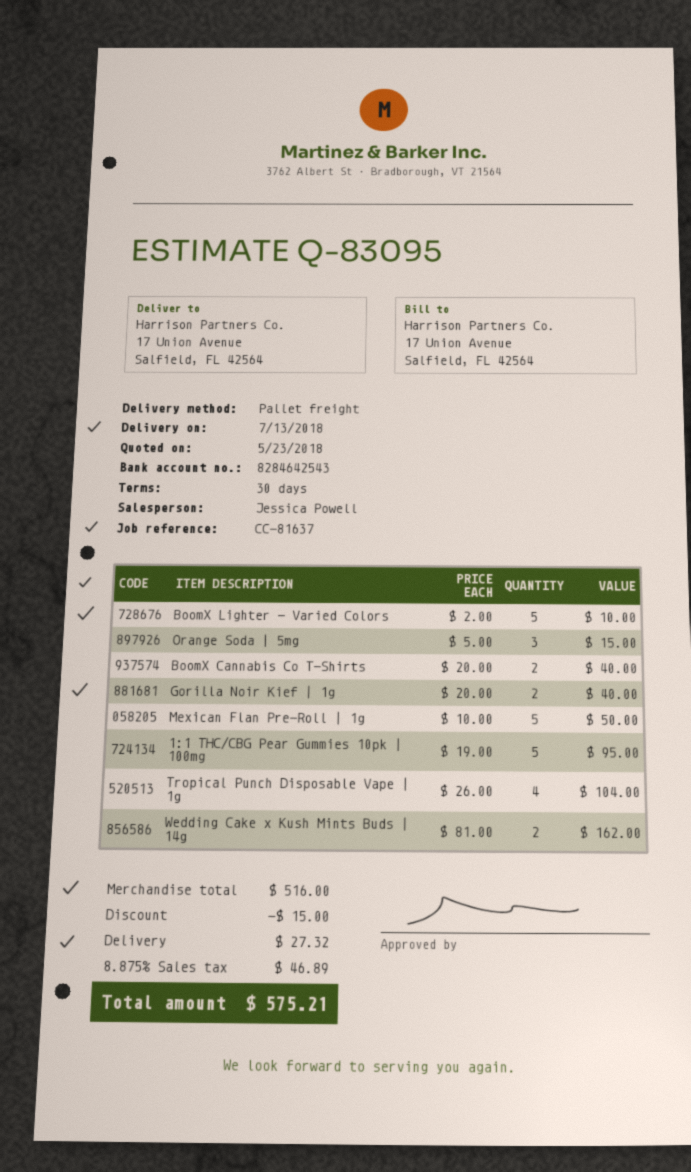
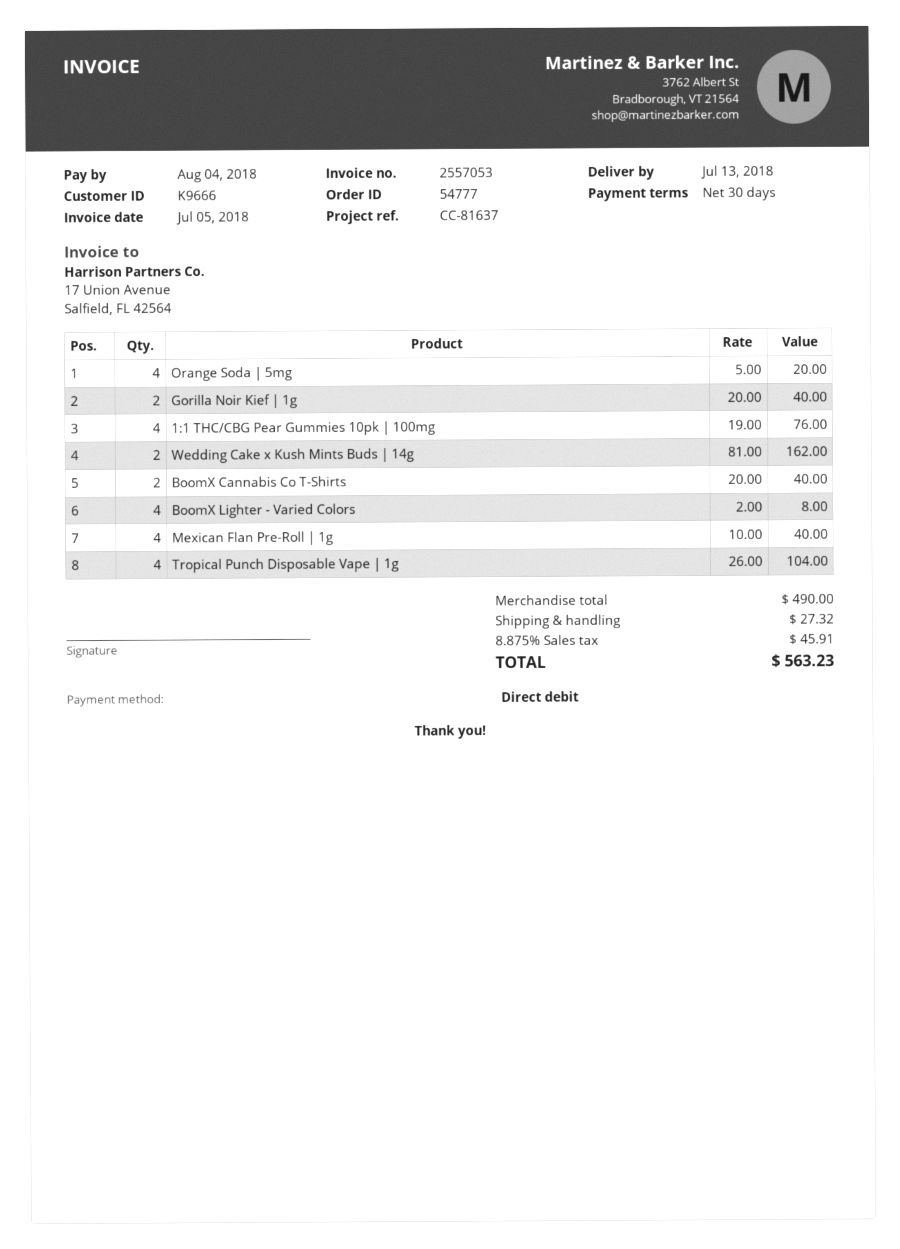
BoomX Lighter - Varied Colors: 5 x 2.00 = 10.00 -> 4 x 2.00 = 8.00
Orange Soda | 5mg: 3 x 5.00 = 15.00 -> 4 x 5.00 = 20.00
Mexican Flan Pre-Roll | 1g: 5 x 10.00 = 50.00 -> 4 x 10.00 = 40.00
1:1 THC/CBG Pear Gummies 10pk | 100mg: 5 x 19.00 = 95.00 -> 4 x 19.00 = 76.00
subtotal: 516.00 -> 490.00
discount: 15.00 -> none
tax: 8.875% = 46.89 -> 8.875% = 45.91
total: 575.21 -> 563.23

